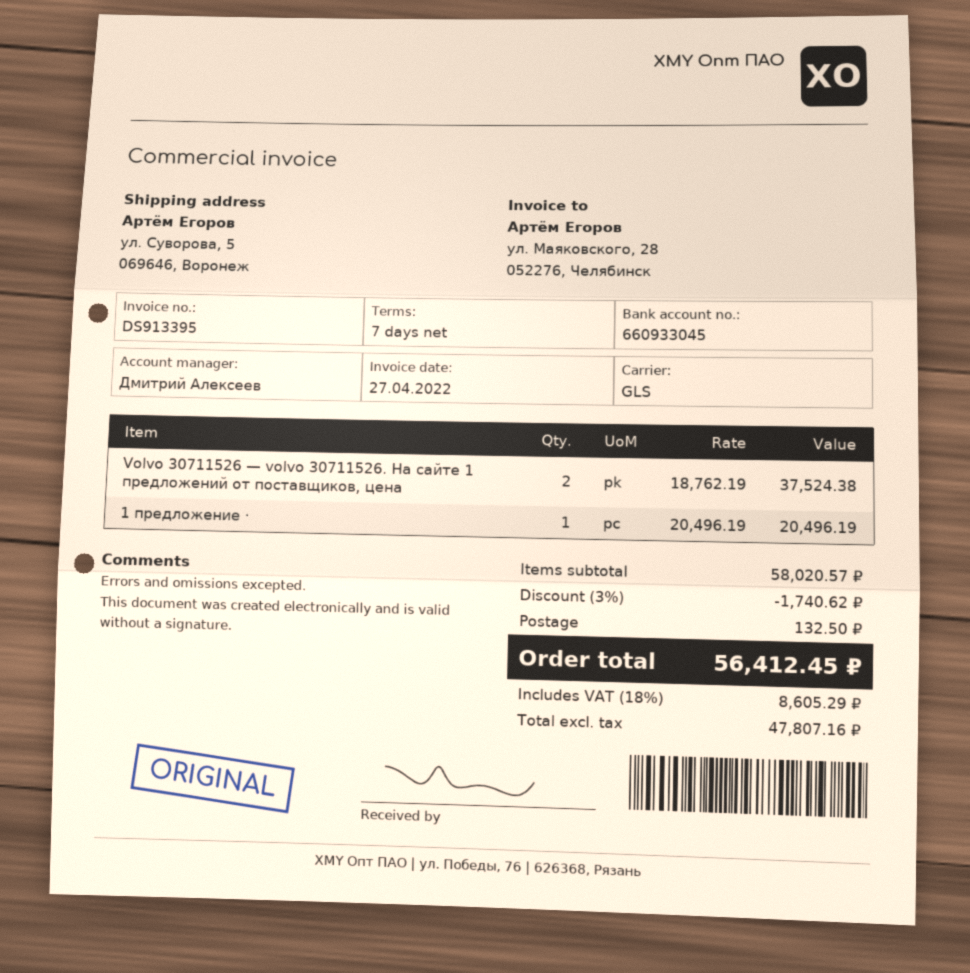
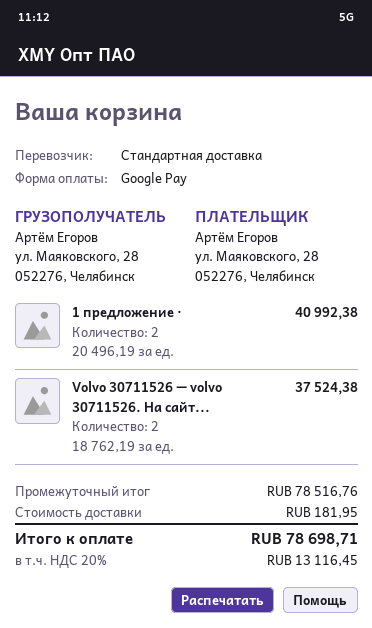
shipping method: GLS -> standard
ship to: ул. Суворова, 5, 069646, Воронеж -> ул. Маяковского, 28, 052276, Челябинск
1 предложение ·: 1 x 20496.19 = 20496.19 -> 2 x 20496.19 = 40992.38
subtotal: 58020.57 -> 78516.76
discount: 3% = 1740.62 -> none
shipping: 132.50 -> 181.95
tax: 18% = 8605.29 -> 20% = 13116.45
total: 56412.45 -> 78698.71

